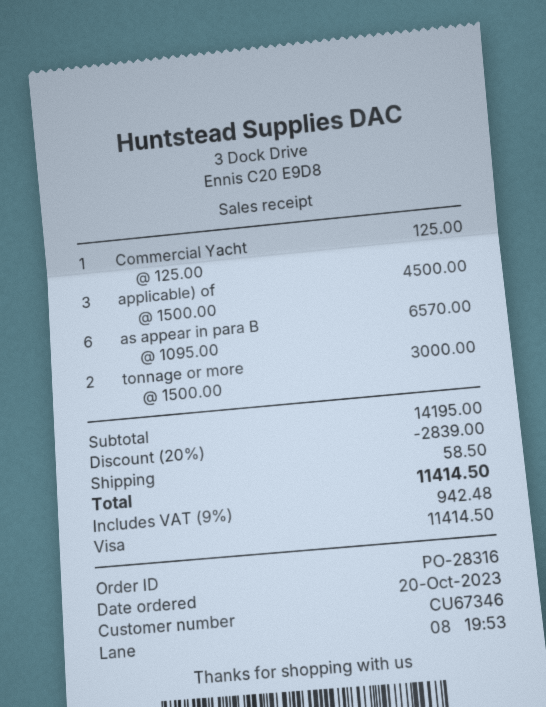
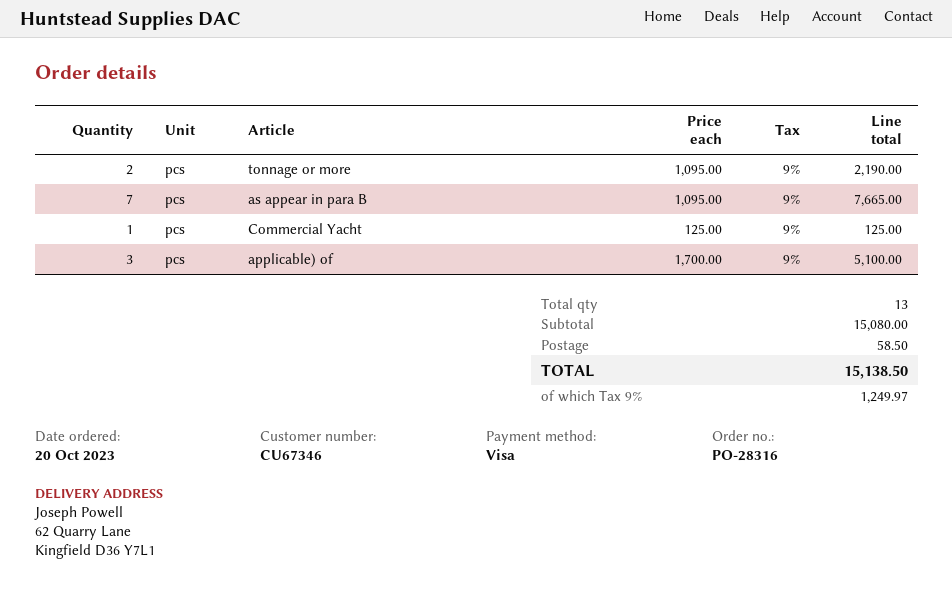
applicable) of: 3 x 1500.00 = 4500.00 -> 3 x 1700.00 = 5100.00
as appear in para B: 6 x 1095.00 = 6570.00 -> 7 x 1095.00 = 7665.00
tonnage or more: 2 x 1500.00 = 3000.00 -> 2 x 1095.00 = 2190.00
subtotal: 14195.00 -> 15080.00
discount: 20% = 2839.00 -> none
tax: 9% = 942.48 -> 9% = 1249.97
total: 11414.50 -> 15138.50

